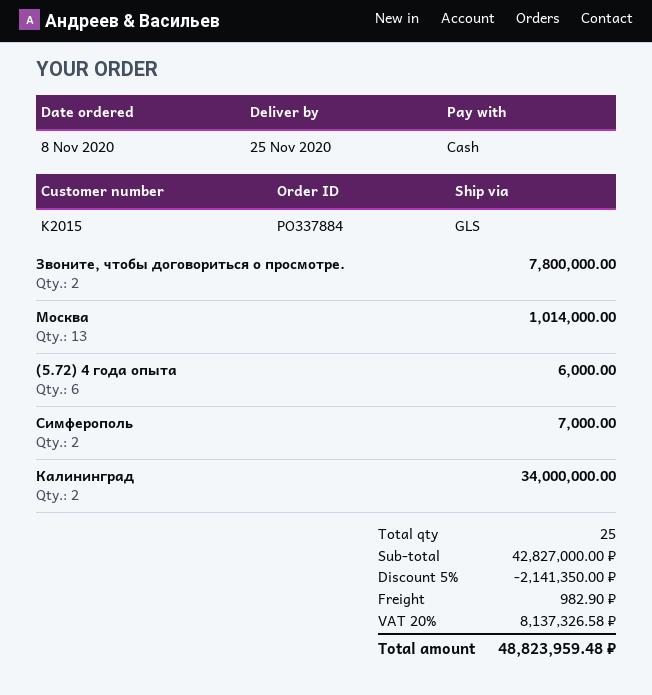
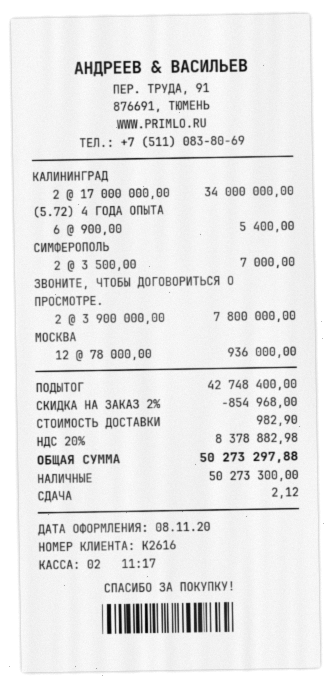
customer number: K2015 -> K2616
Москва: 13 for 1014000.00 -> 12 for 936000.00
(5.72) 4 года опыта: 6 for 6000.00 -> 6 for 5400.00
subtotal: 42827000.00 -> 42748400.00
discount: 5% = 2141350.00 -> 2% = 854968.00
tax: 20% = 8137326.58 -> 20% = 8378882.98
total: 48823959.48 -> 50273297.88

